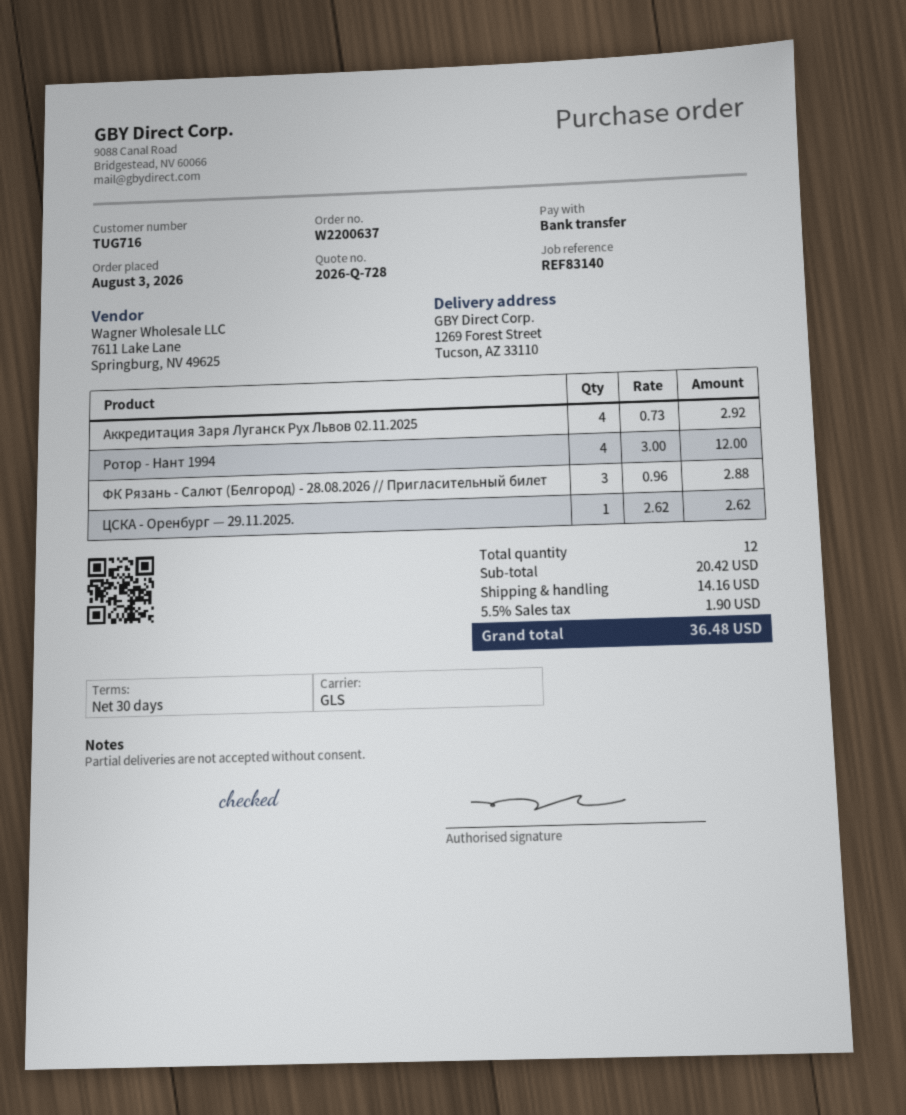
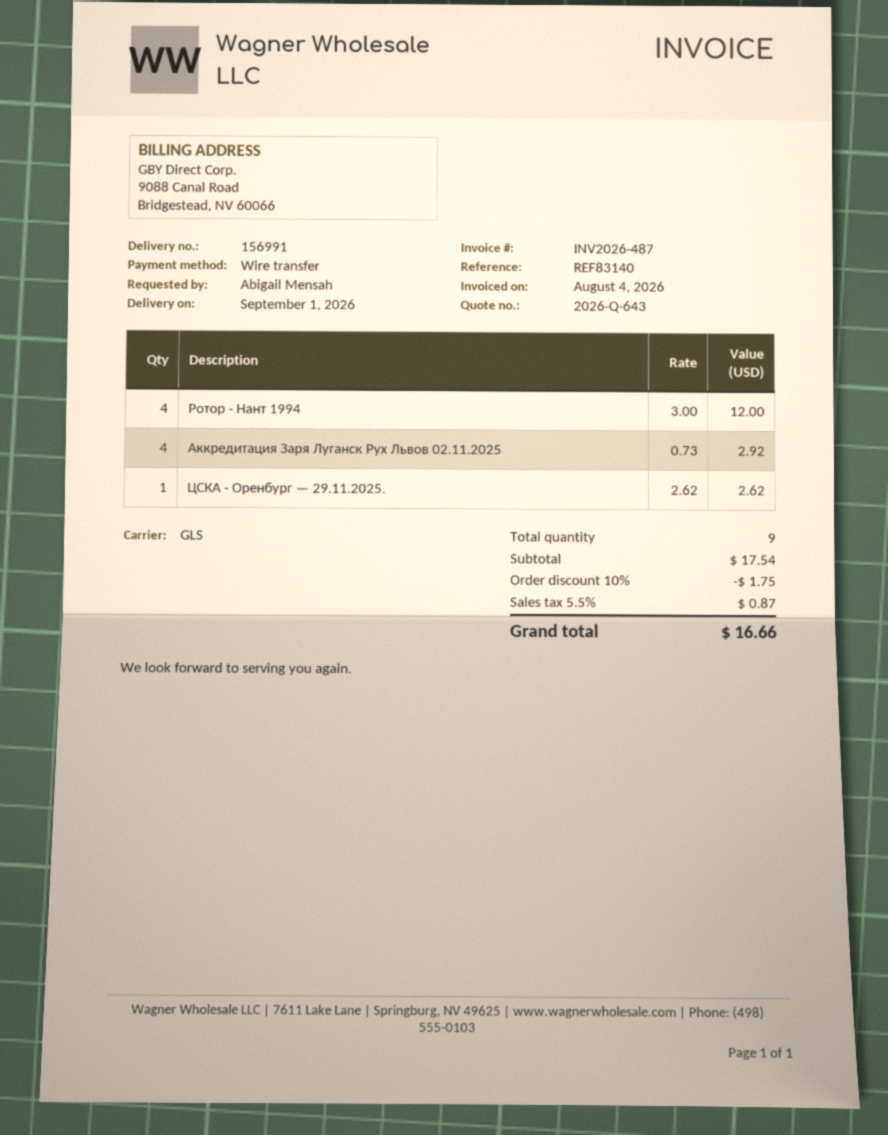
quote number: 2026-Q-728 -> 2026-Q-643
ФК Рязань - Салют (Белгород) - 28.08.2026 // Пригласительный билет: 3 x 0.96 = 2.88 -> none
total quantity: 12 -> 9
subtotal: 20.42 -> 17.54
discount: none -> 10% = 1.75
shipping: 14.16 -> none
tax: 5.5% = 1.90 -> 5.5% = 0.87
total: 36.48 -> 16.66

